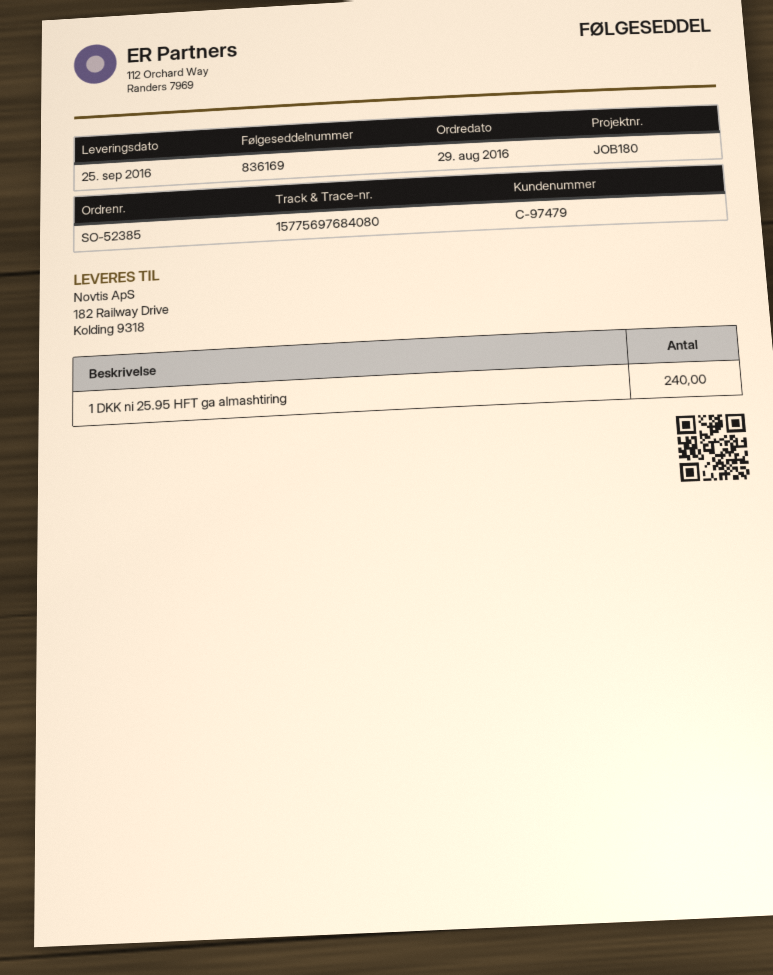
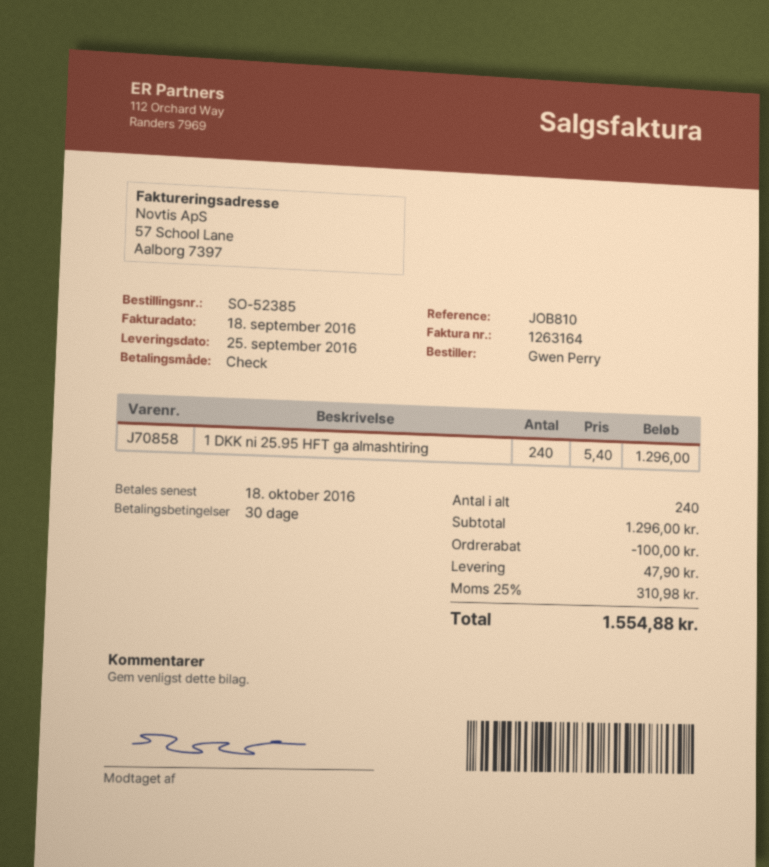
reference: JOB180 -> JOB810

